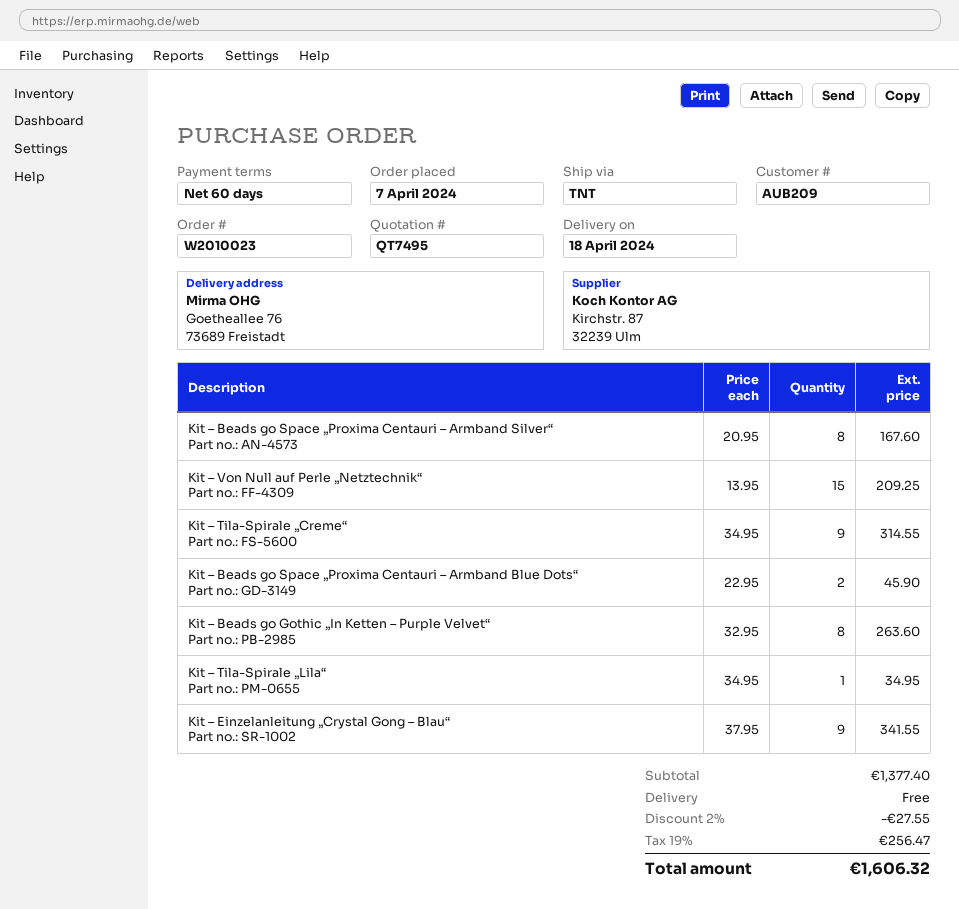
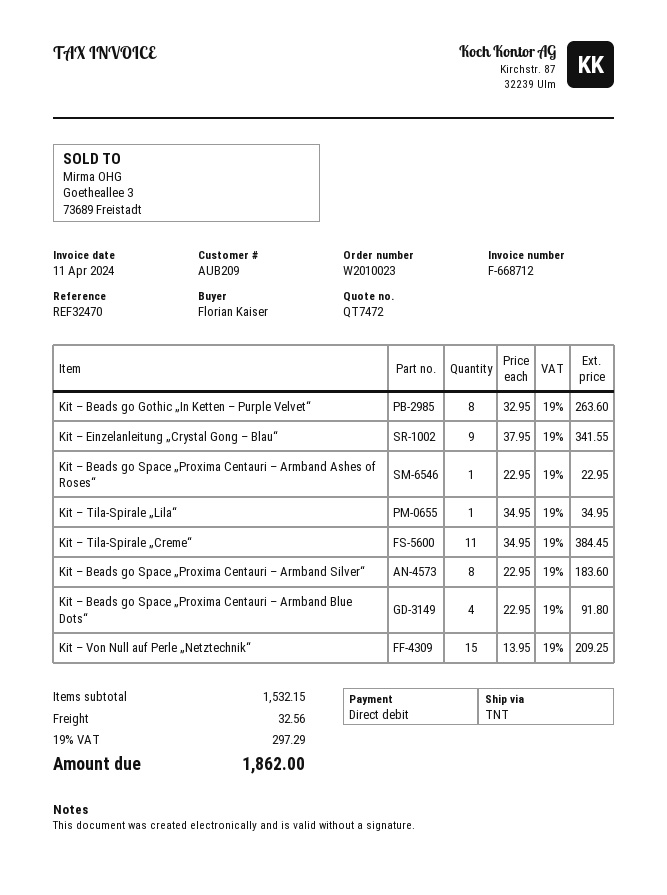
quote number: QT7495 -> QT7472
Kit – Beads go Space „Proxima Centauri – Armband Silver“: 8 x 20.95 = 167.60 -> 8 x 22.95 = 183.60
Kit – Tila-Spirale „Creme“: 9 x 34.95 = 314.55 -> 11 x 34.95 = 384.45
Kit – Beads go Space „Proxima Centauri – Armband Blue Dots“: 2 x 22.95 = 45.90 -> 4 x 22.95 = 91.80
Kit – Beads go Space „Proxima Centauri – Armband Ashes of Roses“: none -> 1 x 22.95 = 22.95
subtotal: 1377.40 -> 1532.15
discount: 2% = 27.55 -> none
shipping: 0.00 -> 32.56
tax: 19% = 256.47 -> 19% = 297.29
total: 1606.32 -> 1862.00

